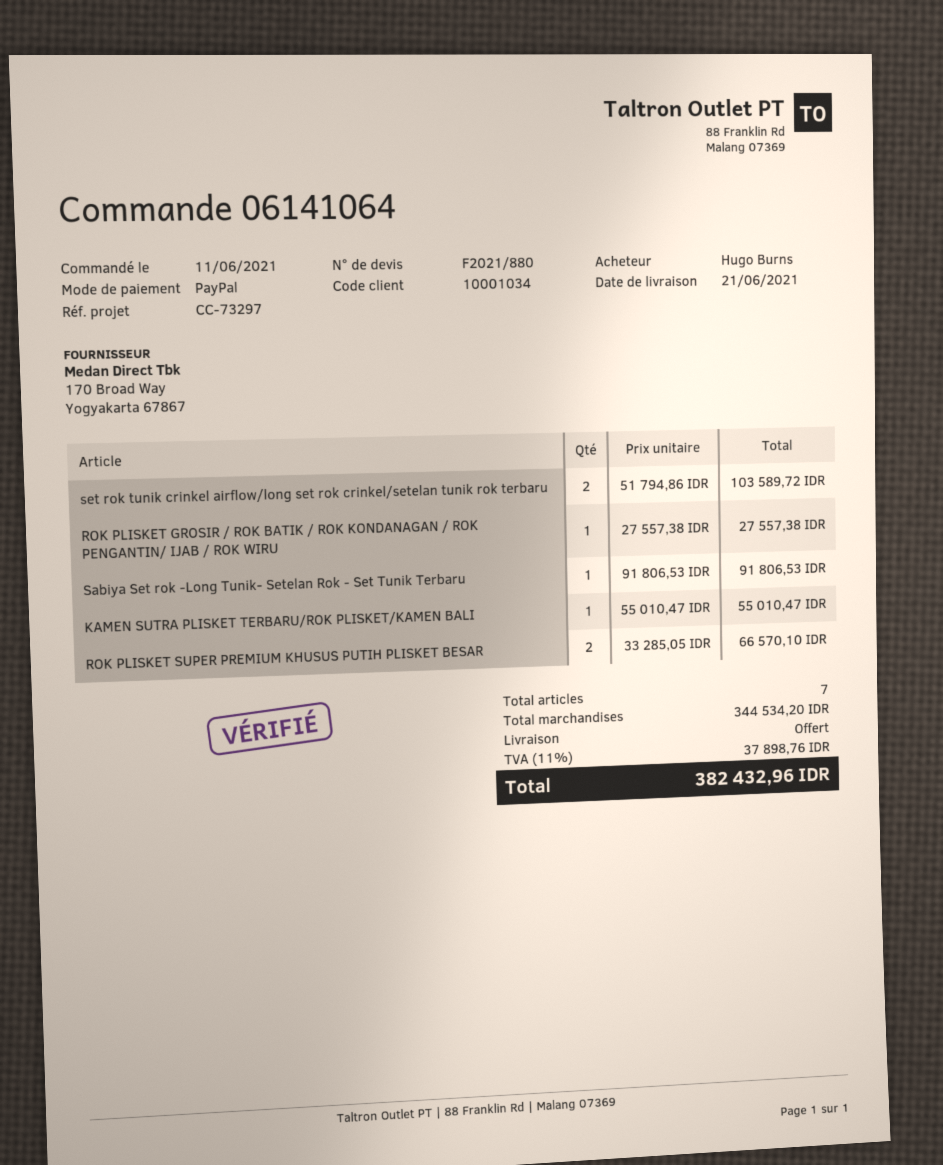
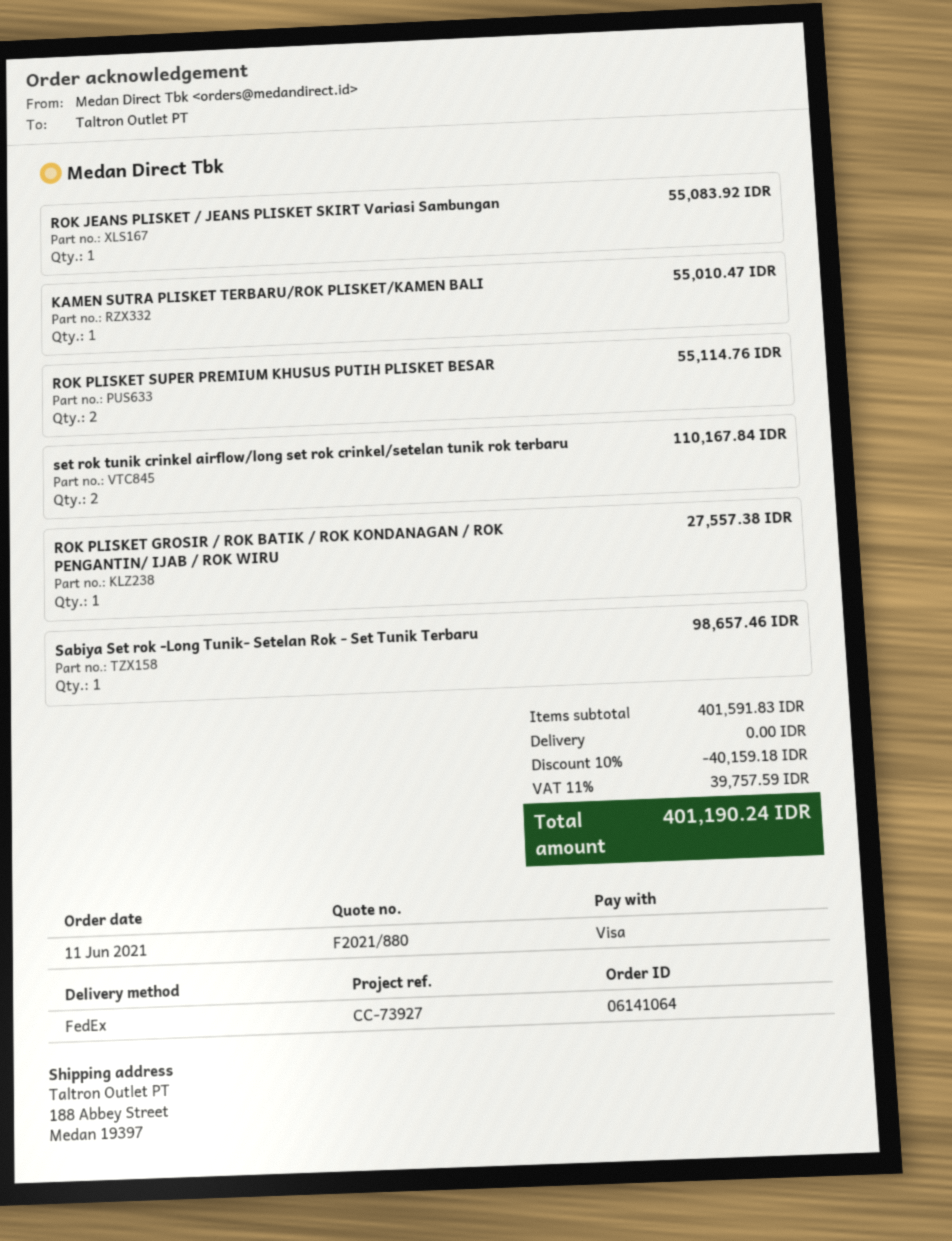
reference: CC-73297 -> CC-73927
payment method: PayPal -> Visa
set rok tunik crinkel airflow/long set rok crinkel/setelan tunik rok terbaru: 2 for 103589.72 -> 2 for 110167.84
Sabiya Set rok -Long Tunik- Setelan Rok - Set Tunik Terbaru: 1 for 91806.53 -> 1 for 98657.46
ROK PLISKET SUPER PREMIUM KHUSUS PUTIH PLISKET BESAR: 2 for 66570.10 -> 2 for 55114.76
ROK JEANS PLISKET / JEANS PLISKET SKIRT Variasi Sambungan: none -> 1 for 55083.92
subtotal: 344534.20 -> 401591.83
discount: none -> 10% = 40159.18
tax: 11% = 37898.76 -> 11% = 39757.59
total: 382432.96 -> 401190.24

